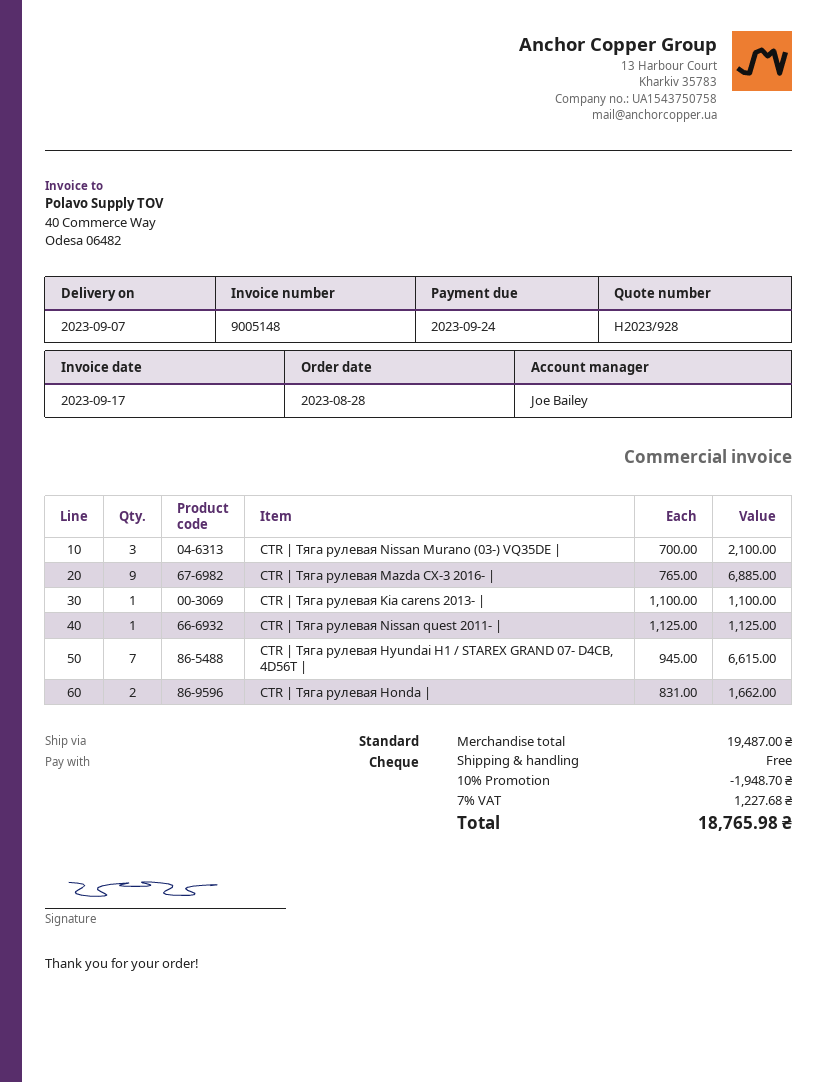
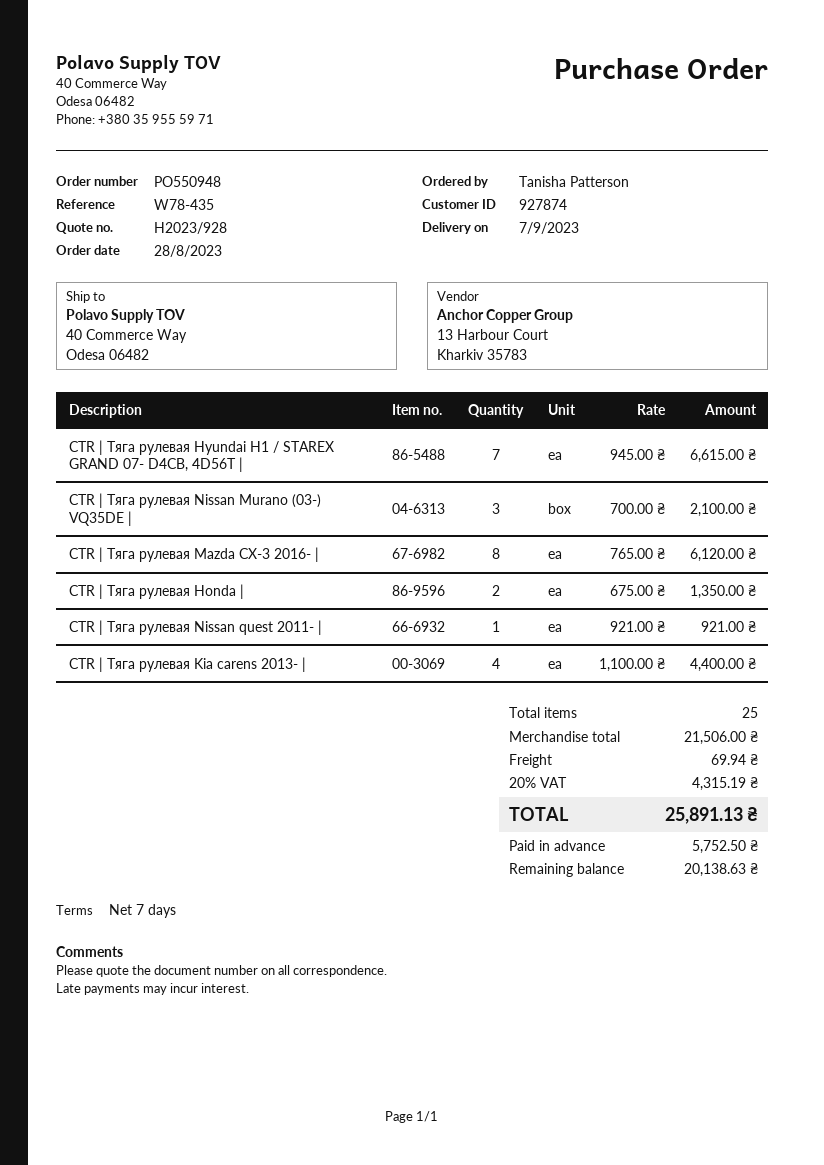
CTR | Тяга рулевая Mazda CX-3 2016- |: 9 x 765.00 = 6885.00 -> 8 x 765.00 = 6120.00
CTR | Тяга рулевая Kia carens 2013- |: 1 x 1100.00 = 1100.00 -> 4 x 1100.00 = 4400.00
CTR | Тяга рулевая Nissan quest 2011- |: 1 x 1125.00 = 1125.00 -> 1 x 921.00 = 921.00
CTR | Тяга рулевая Honda |: 2 x 831.00 = 1662.00 -> 2 x 675.00 = 1350.00
subtotal: 19487.00 -> 21506.00
discount: 10% = 1948.70 -> none
shipping: 0.00 -> 69.94
tax: 7% = 1227.68 -> 20% = 4315.19
total: 18765.98 -> 25891.13

